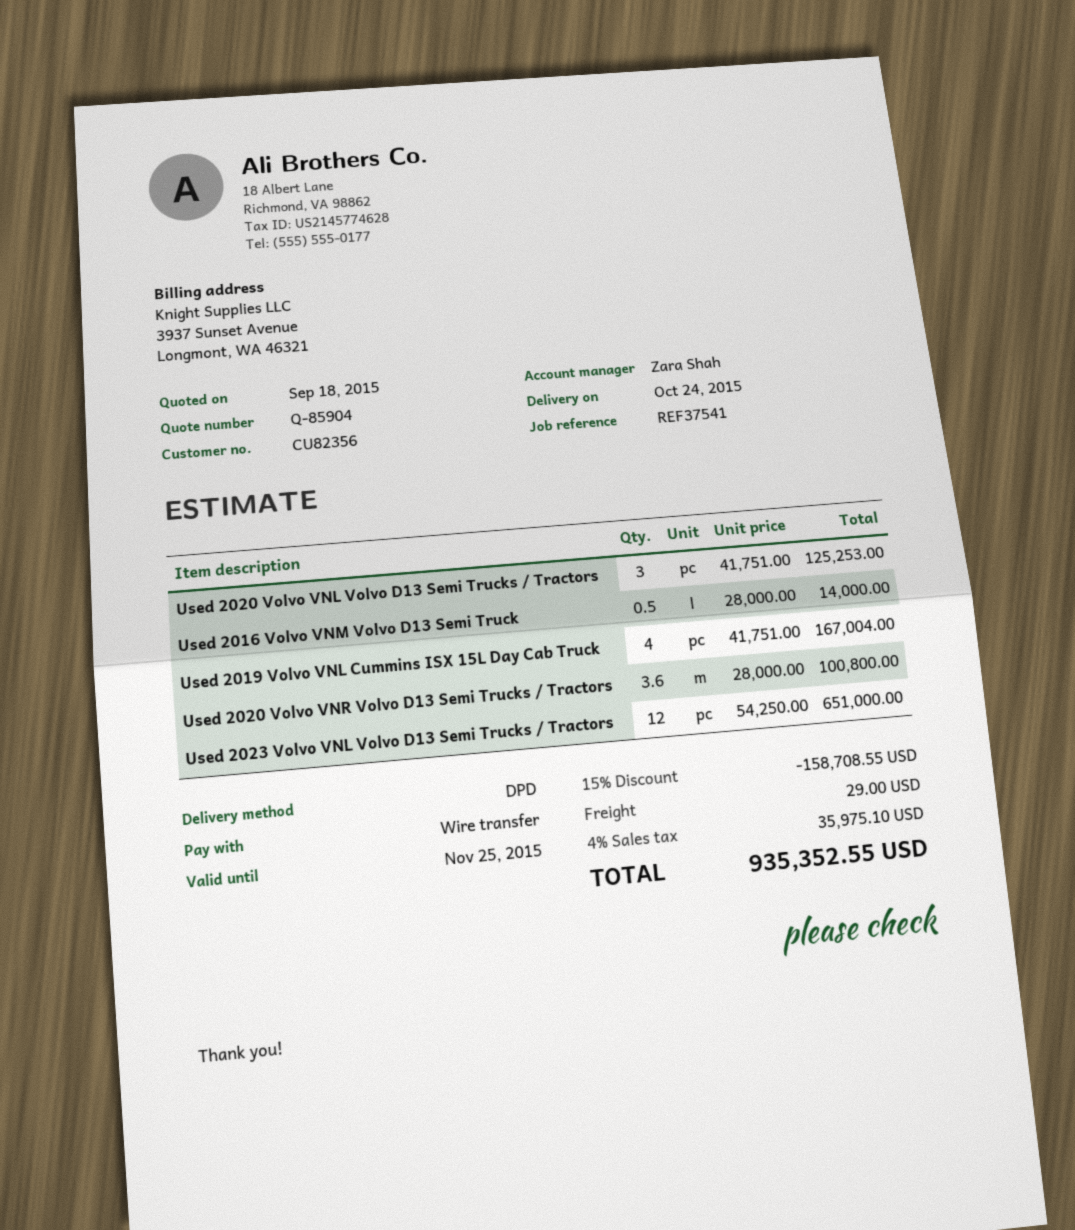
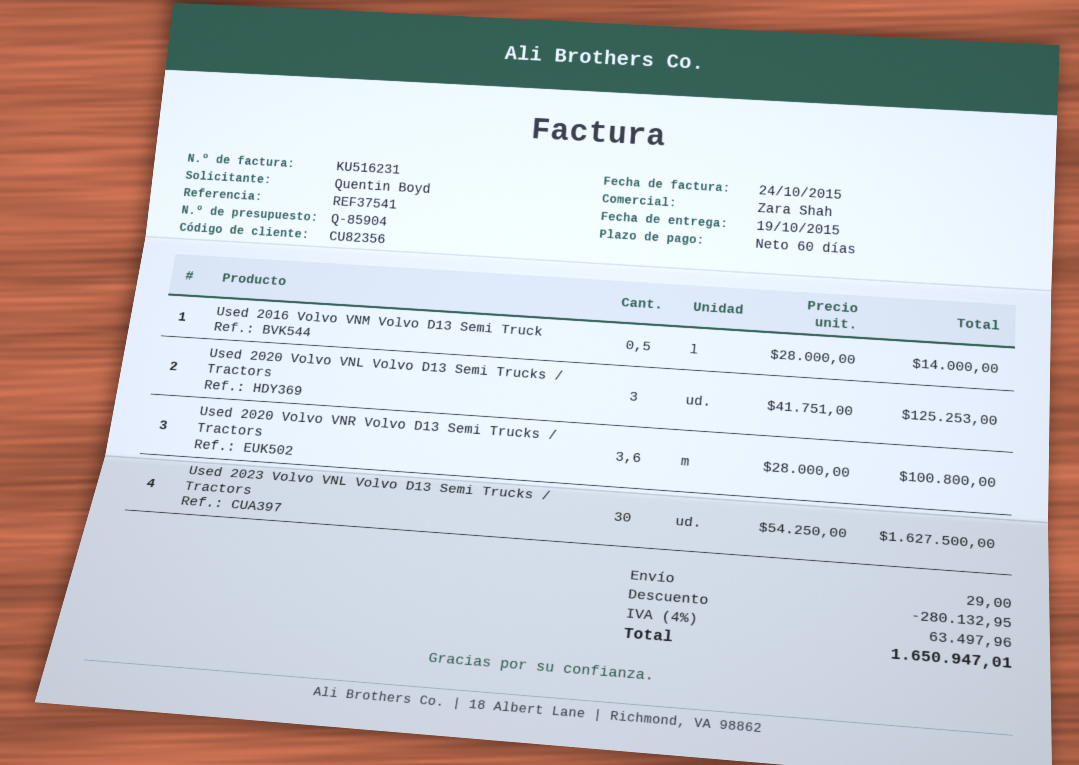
delivery date: 2015-10-24 -> 2015-10-19
Used 2019 Volvo VNL Cummins ISX 15L Day Cab Truck: 4 x 41751.00 = 167004.00 -> none
Used 2023 Volvo VNL Volvo D13 Semi Trucks / Tractors: 12 x 54250.00 = 651000.00 -> 30 x 54250.00 = 1627500.00
discount: 158708.55 -> 280132.95
tax: 4% = 35975.10 -> 4% = 63497.96
total: 935352.55 -> 1650947.01

